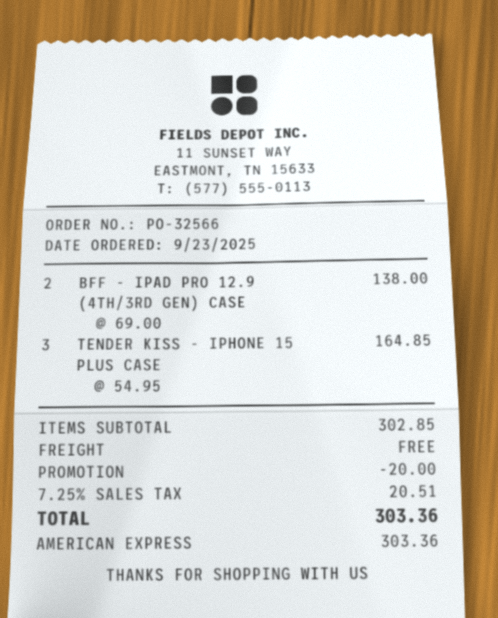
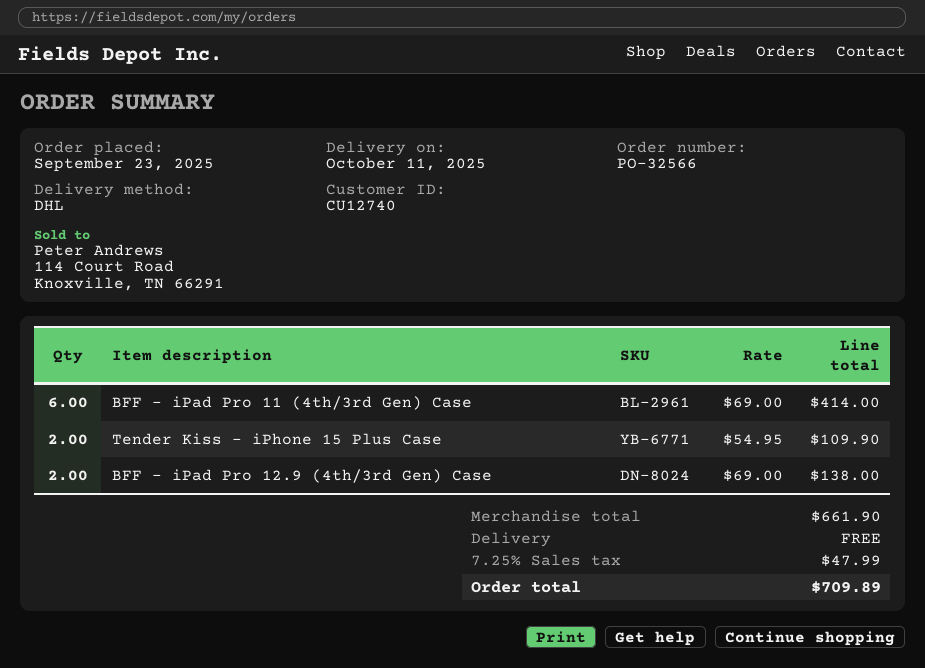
TENDER KISS - IPHONE 15 PLUS CASE: 3 x 54.95 = 164.85 -> 2 x 54.95 = 109.90
BFF - iPad Pro 11 (4th/3rd Gen) Case: none -> 6 x 69.00 = 414.00
subtotal: 302.85 -> 661.90
discount: 20.00 -> none
tax: 7.25% = 20.51 -> 7.25% = 47.99
total: 303.36 -> 709.89

